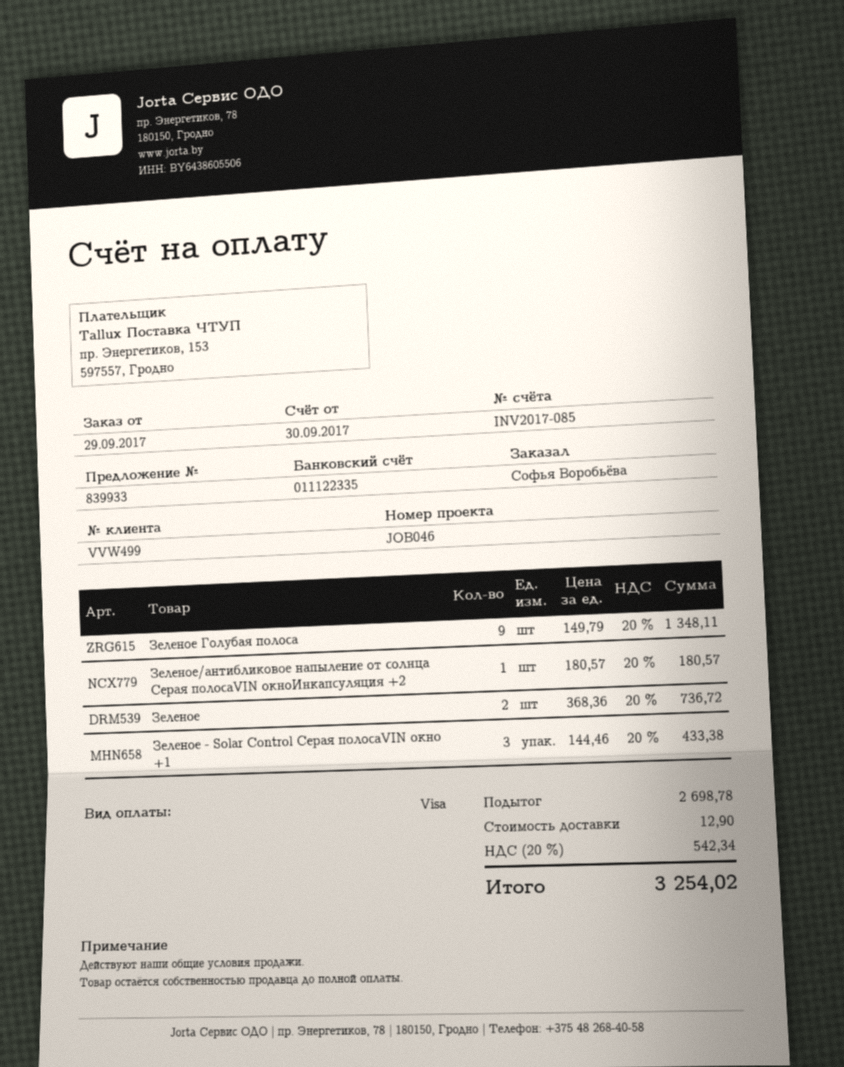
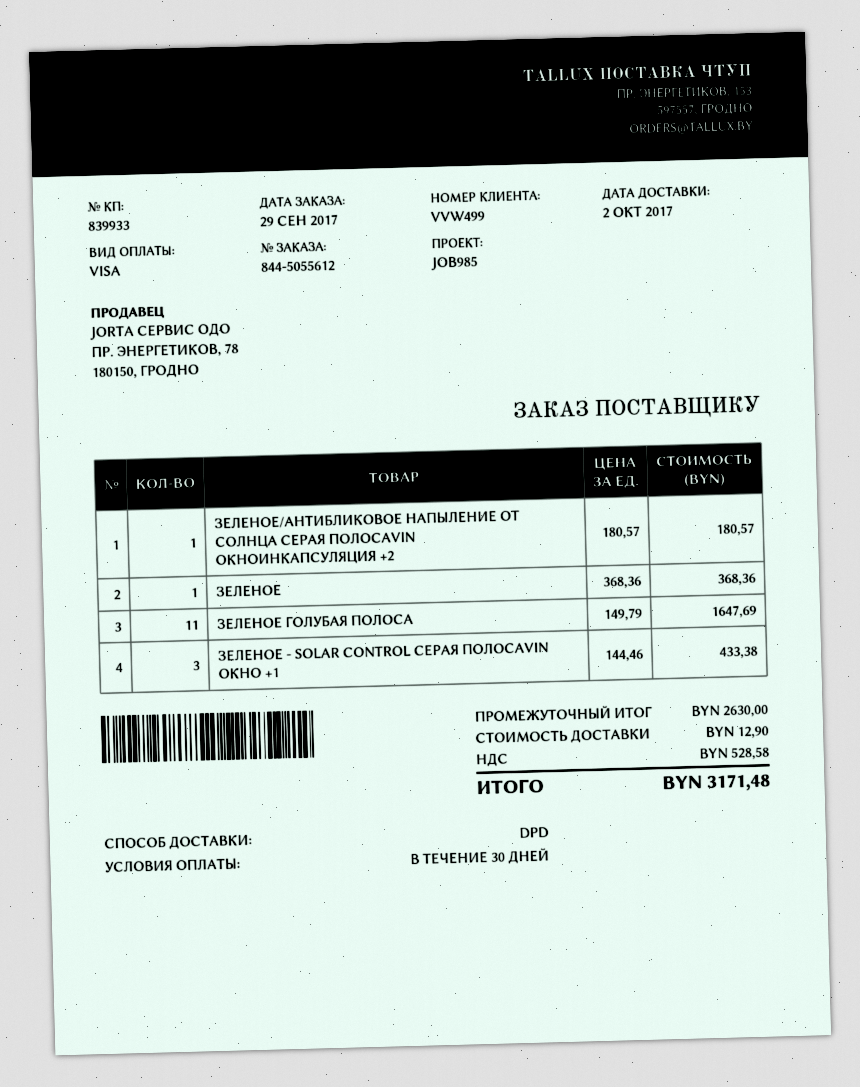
reference: JOB046 -> JOB985
Зеленое Голубая полоса: 9 x 149.79 = 1348.11 -> 11 x 149.79 = 1647.69
Зеленое: 2 x 368.36 = 736.72 -> 1 x 368.36 = 368.36
subtotal: 2698.78 -> 2630.00
tax: 542.34 -> 528.58
total: 3254.02 -> 3171.48

